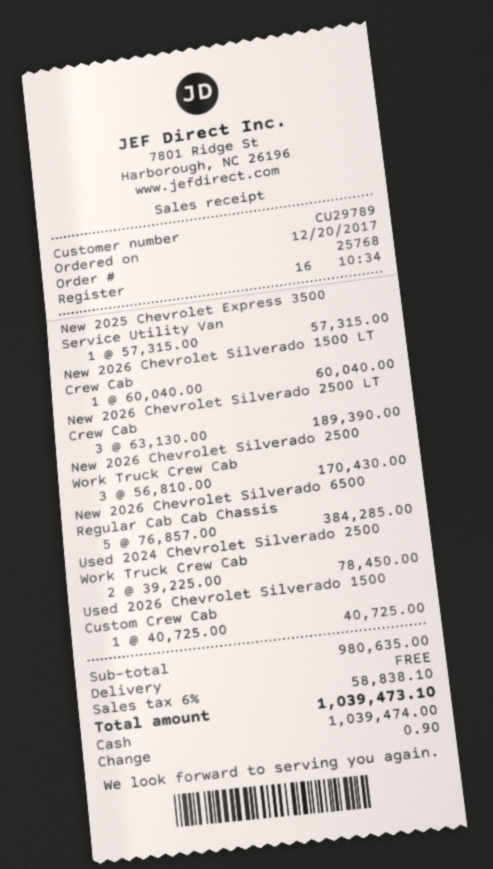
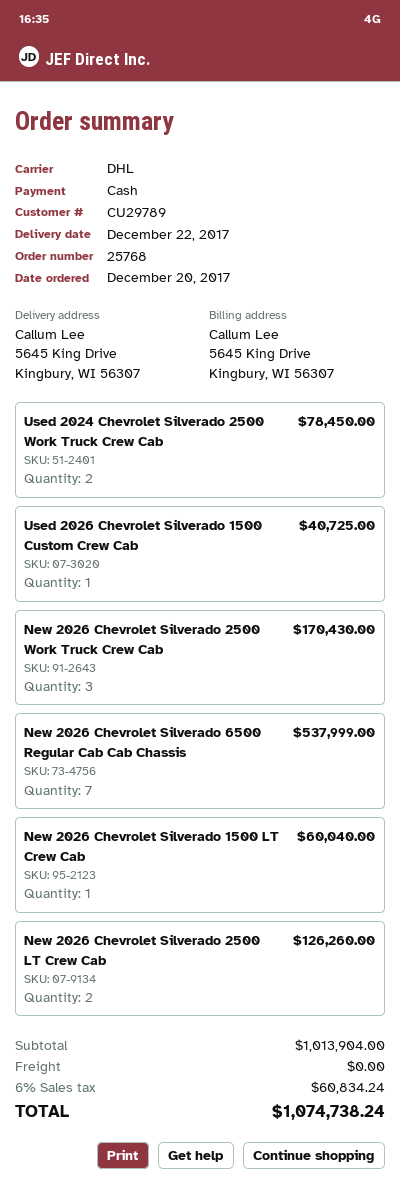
New 2025 Chevrolet Express 3500 Service Utility Van: 1 for 57315.00 -> none
New 2026 Chevrolet Silverado 2500 LT Crew Cab: 3 for 189390.00 -> 2 for 126260.00
New 2026 Chevrolet Silverado 6500 Regular Cab Cab Chassis: 5 for 384285.00 -> 7 for 537999.00
subtotal: 980635.00 -> 1013904.00
tax: 6% = 58838.10 -> 6% = 60834.24
total: 1039473.10 -> 1074738.24

